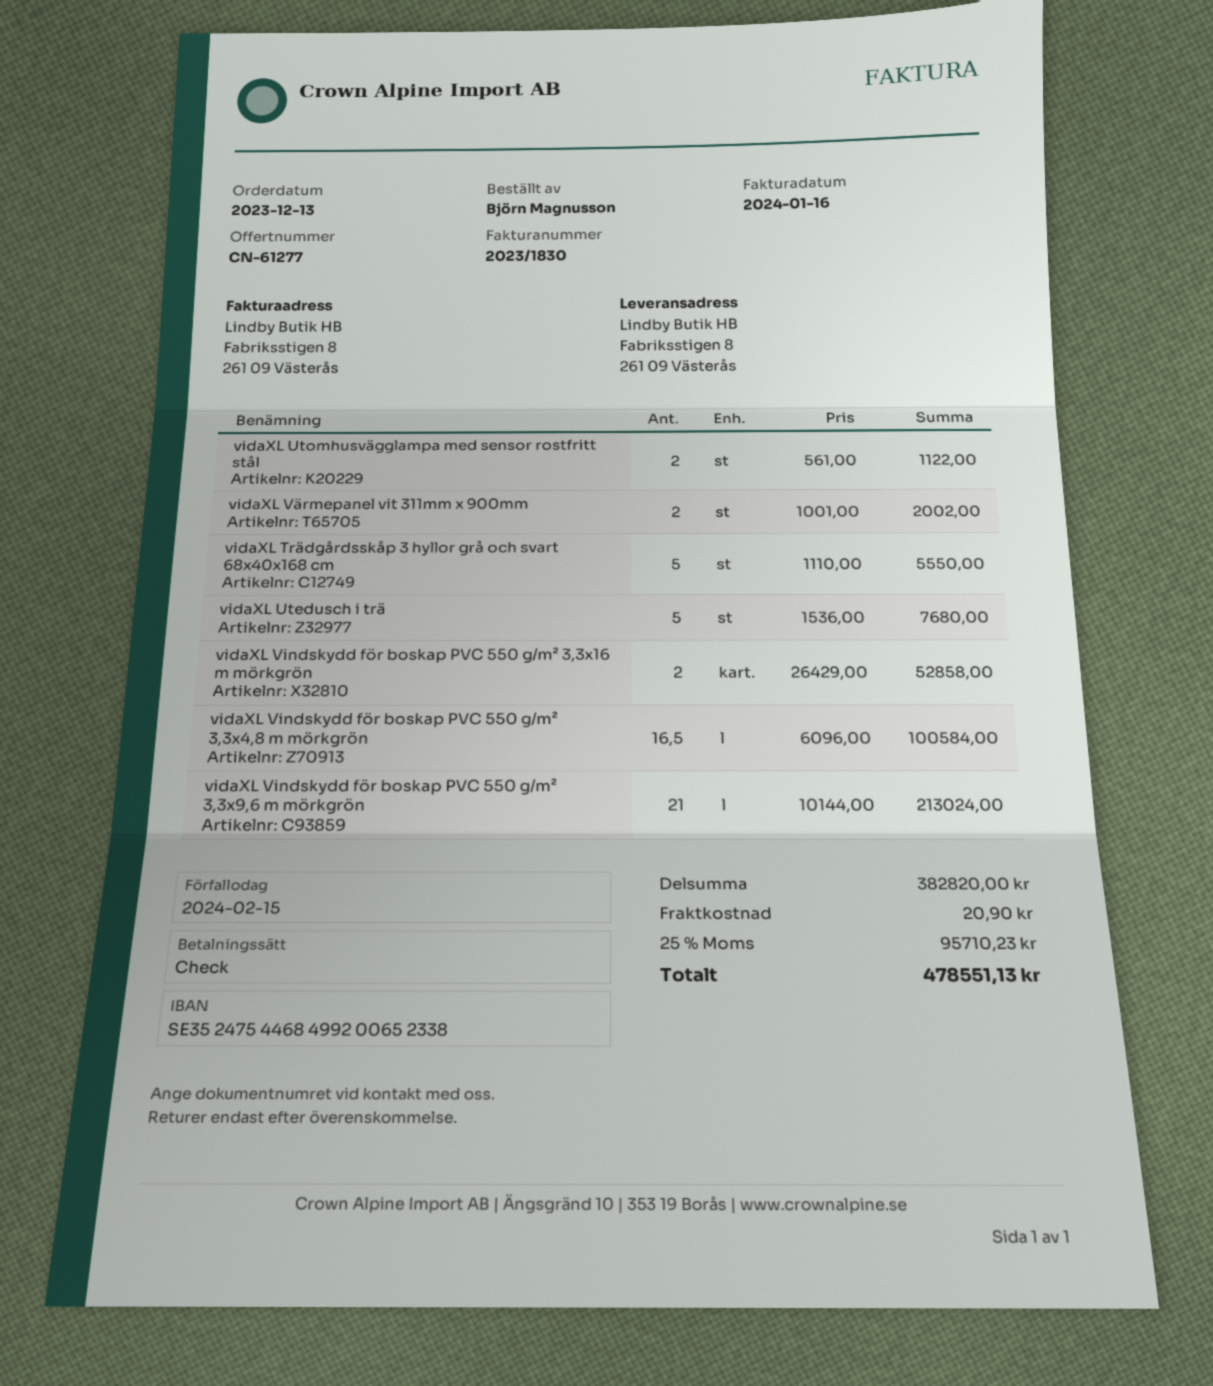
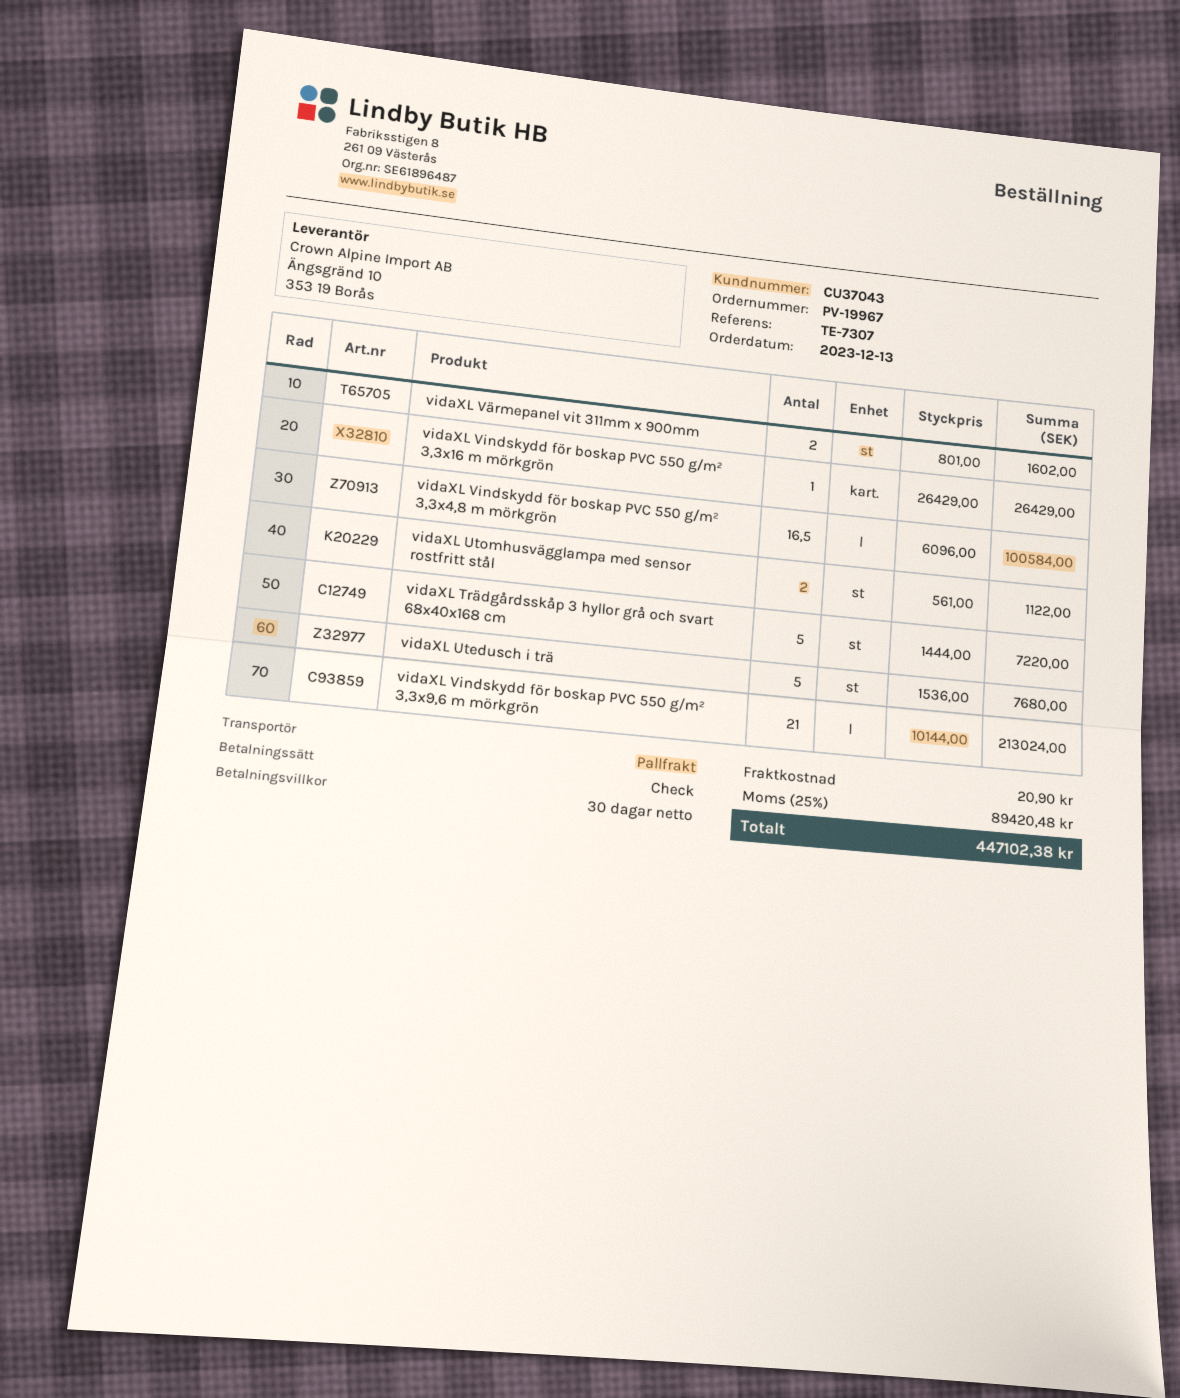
vidaXL Värmepanel vit 311mm x 900mm: 2 x 1001.00 = 2002.00 -> 2 x 801.00 = 1602.00
vidaXL Trädgårdsskåp 3 hyllor grå och svart 68x40x168 cm: 5 x 1110.00 = 5550.00 -> 5 x 1444.00 = 7220.00
vidaXL Vindskydd för boskap PVC 550 g/m² 3,3x16 m mörkgrön: 2 x 26429.00 = 52858.00 -> 1 x 26429.00 = 26429.00
tax: 25% = 95710.23 -> 25% = 89420.48
total: 478551.13 -> 447102.38

